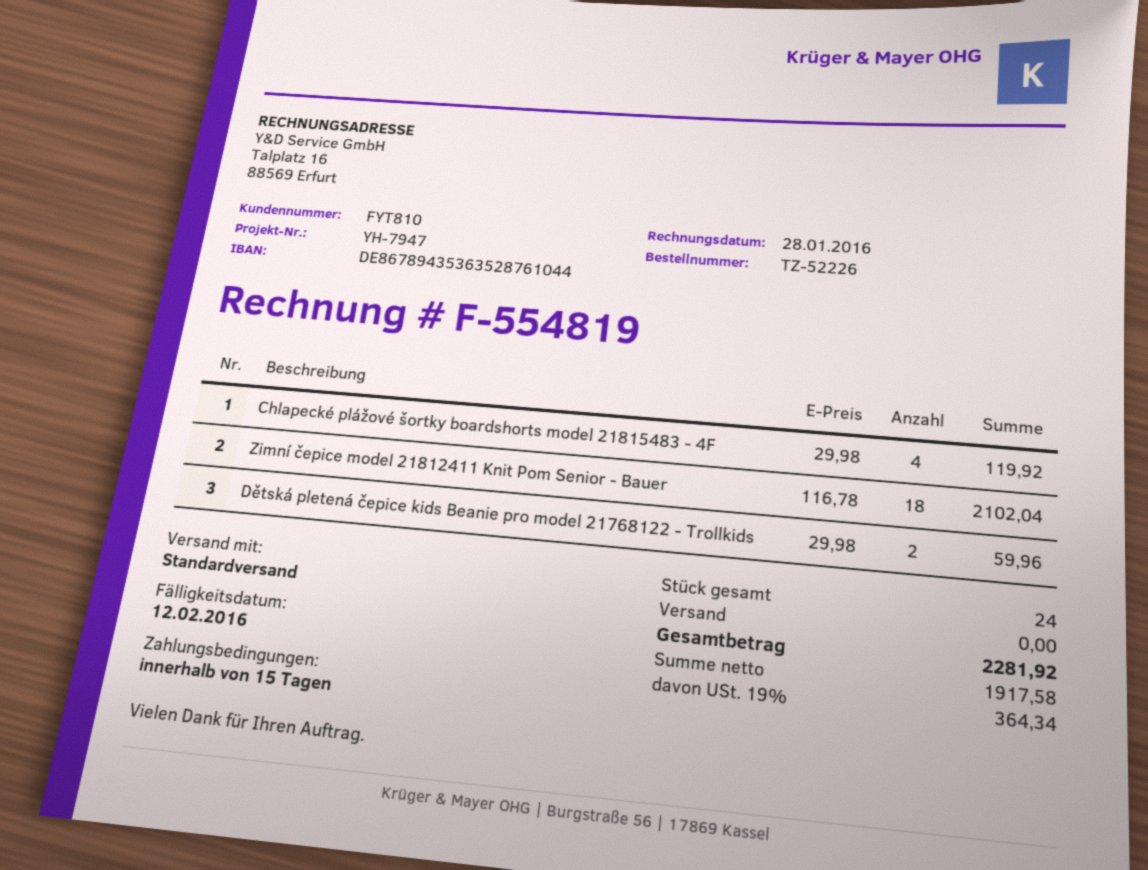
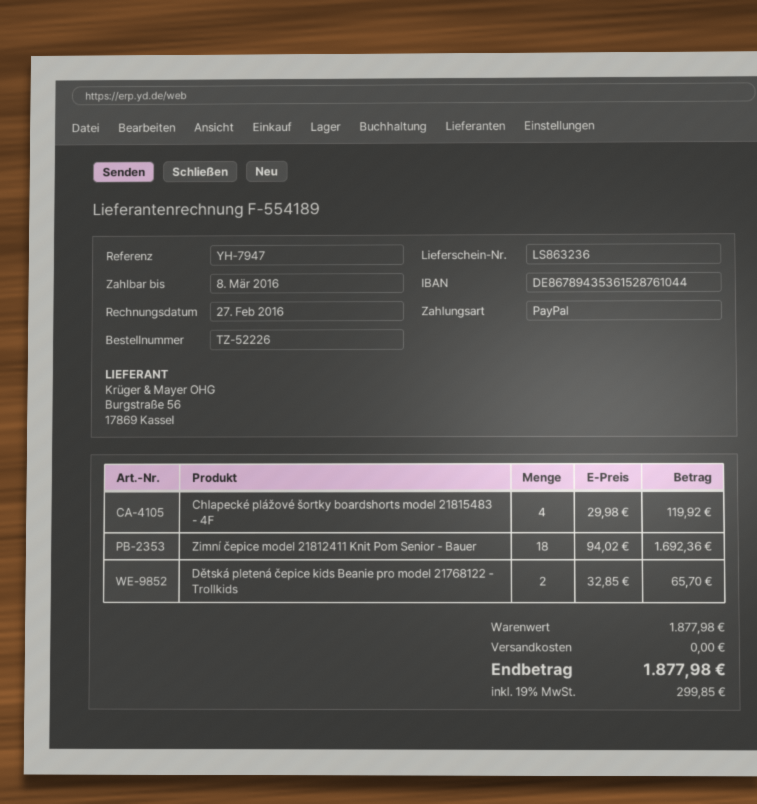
invoice number: F-554819 -> F-554189
invoice date: 2016-01-28 -> 2016-02-27
due date: 2016-02-12 -> 2016-03-08
bank account: DE86789435363528761044 -> DE86789435361528761044
Zimní čepice model 21812411 Knit Pom Senior - Bauer: 18 x 116.78 = 2102.04 -> 18 x 94.02 = 1692.36
Dětská pletená čepice kids Beanie pro model 21768122 - Trollkids: 2 x 29.98 = 59.96 -> 2 x 32.85 = 65.70
tax: 19% = 364.34 -> 19% = 299.85
total: 2281.92 -> 1877.98

